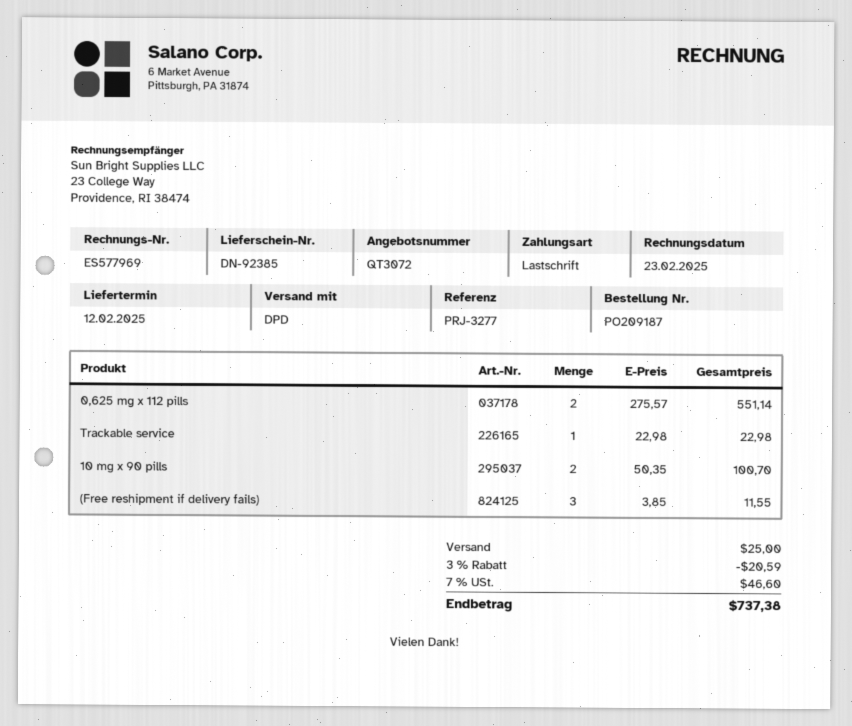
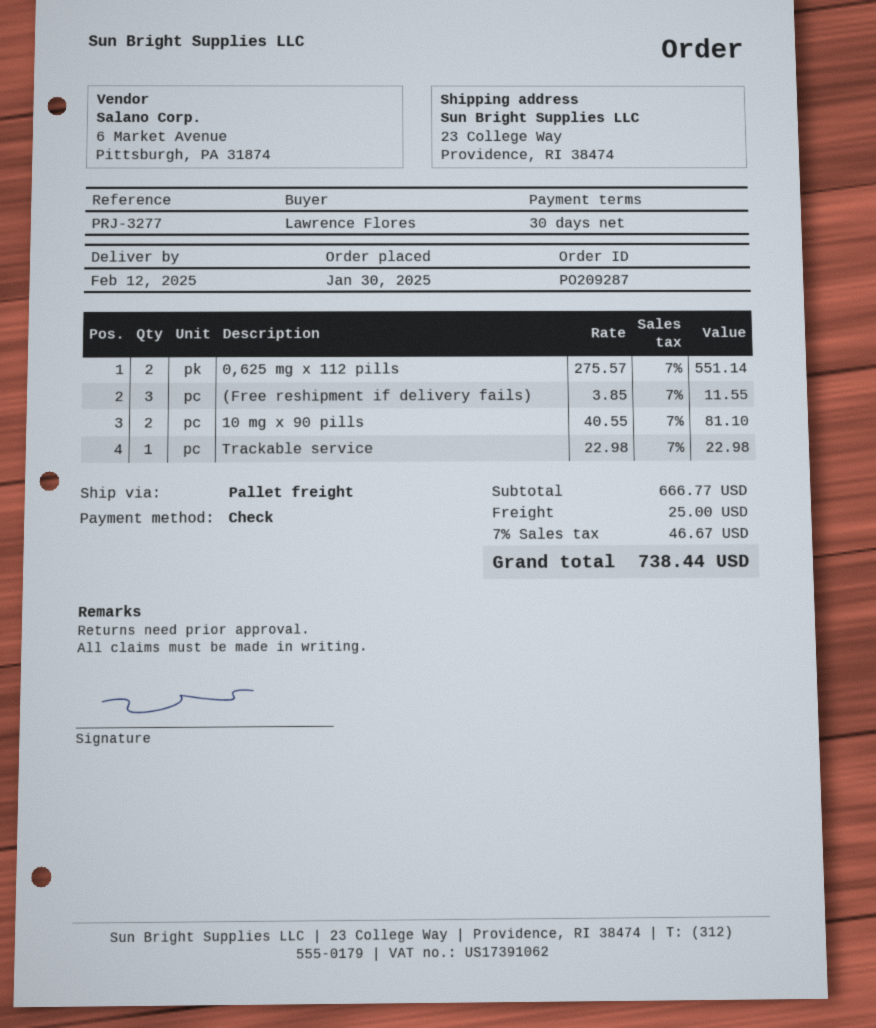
order number: PO209187 -> PO209287
payment method: direct debit -> cheque
shipping method: DPD -> pallet freight
10 mg x 90 pills: 2 x 50.35 = 100.70 -> 2 x 40.55 = 81.10
discount: 3% = 20.59 -> none
tax: 7% = 46.60 -> 7% = 46.67
total: 737.38 -> 738.44

